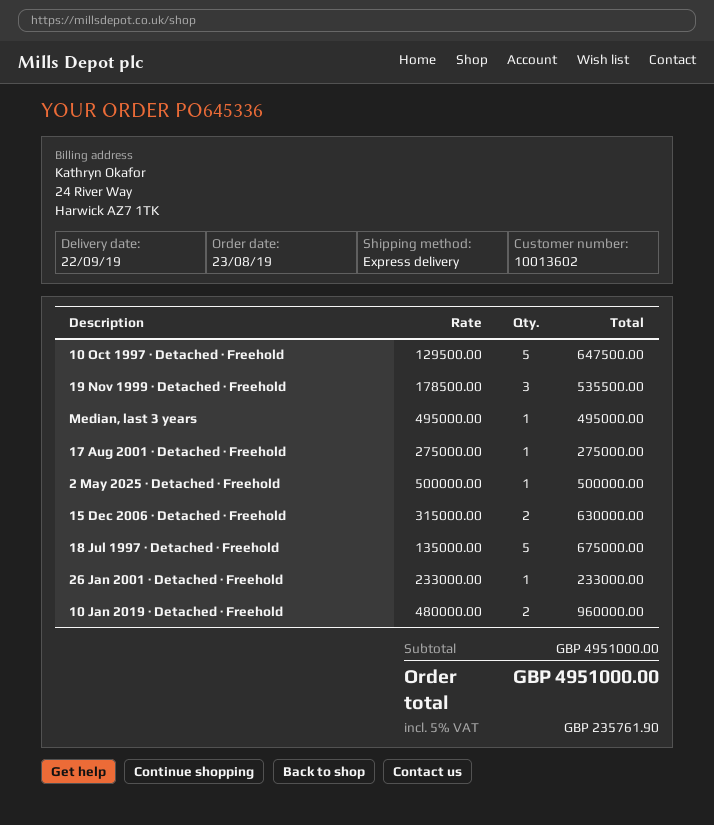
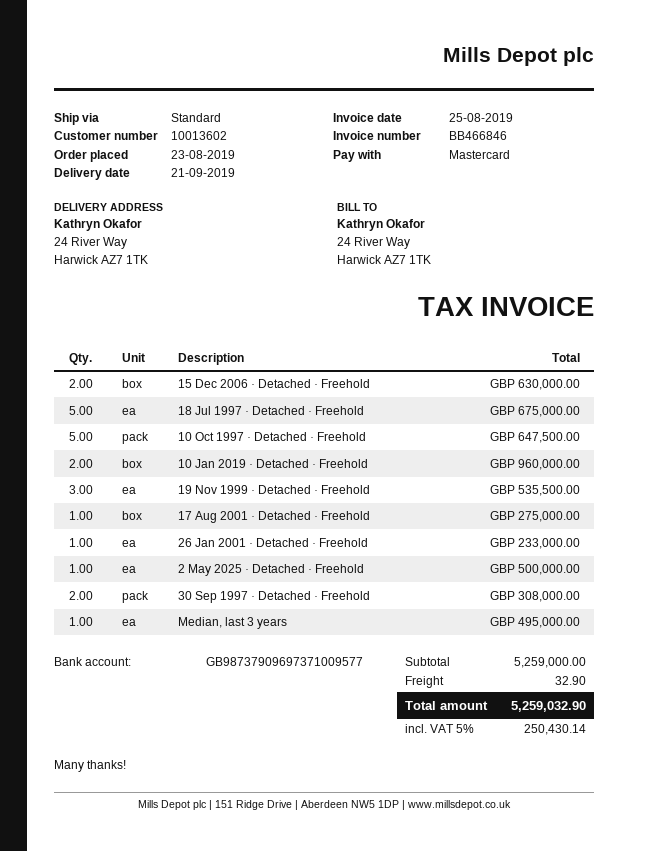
delivery date: 2019-09-22 -> 2019-09-21
shipping method: express -> standard
30 Sep 1997 · Detached · Freehold: none -> 2 for 308000.00
subtotal: 4951000.00 -> 5259000.00
shipping: none -> 32.90
tax: 5% = 235761.90 -> 5% = 250430.14
total: 4951000.00 -> 5259032.90

